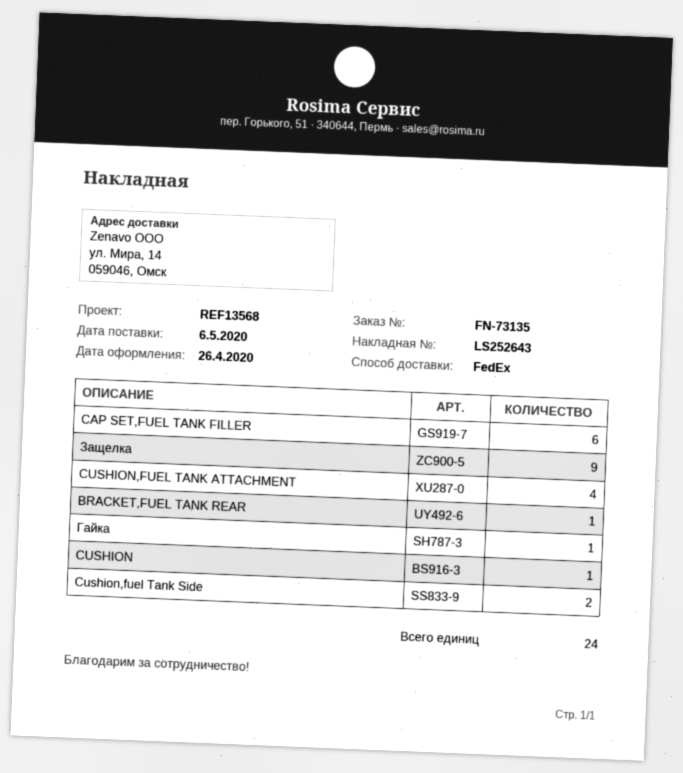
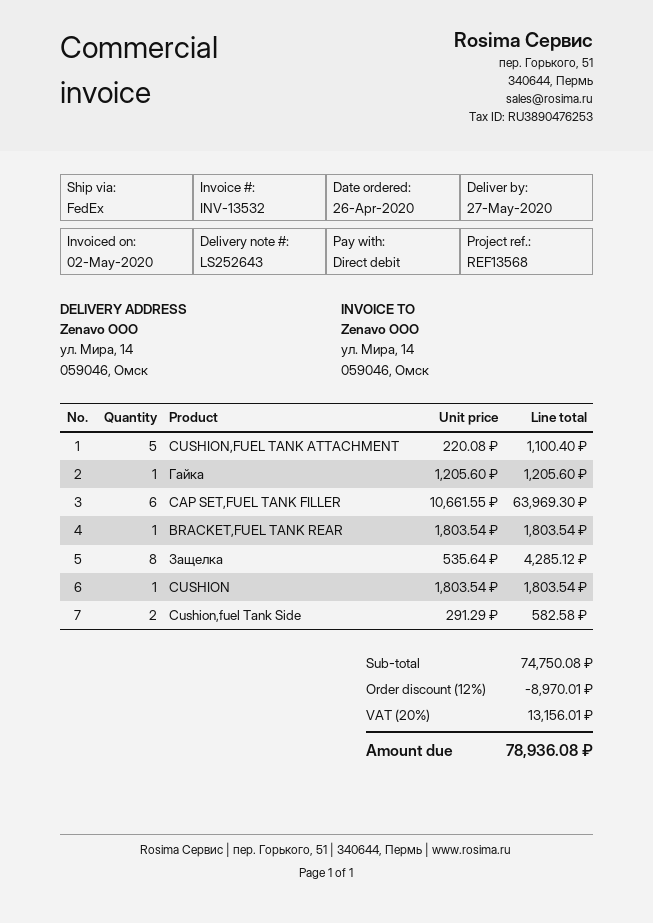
delivery date: 2020-05-06 -> 2020-05-27
Защелка: 9 -> 8
CUSHION,FUEL TANK ATTACHMENT: 4 -> 5

